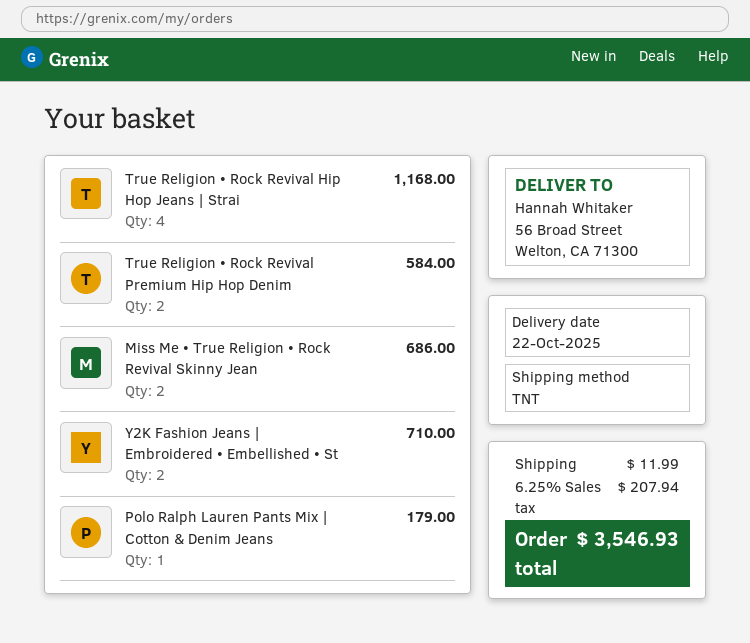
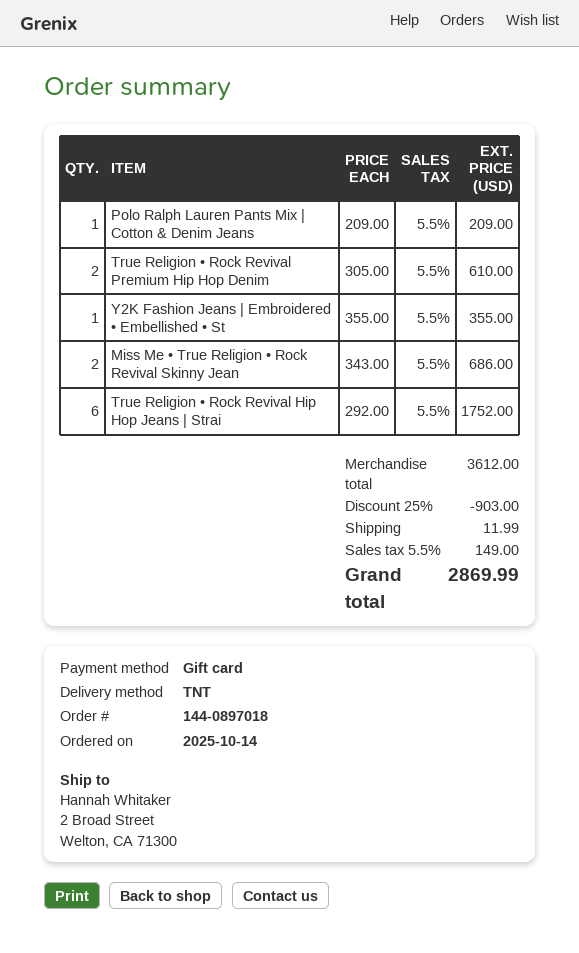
ship to: 56 Broad Street, Welton, CA 71300 -> 2 Broad Street, Welton, CA 71300
True Religion • Rock Revival Hip Hop Jeans | Strai: 4 for 1168.00 -> 6 for 1752.00
True Religion • Rock Revival Premium Hip Hop Denim: 2 for 584.00 -> 2 for 610.00
Y2K Fashion Jeans | Embroidered • Embellished • St: 2 for 710.00 -> 1 for 355.00
Polo Ralph Lauren Pants Mix | Cotton & Denim Jeans: 1 for 179.00 -> 1 for 209.00
discount: none -> 25% = 903.00
tax: 6.25% = 207.94 -> 5.5% = 149.00
total: 3546.93 -> 2869.99

